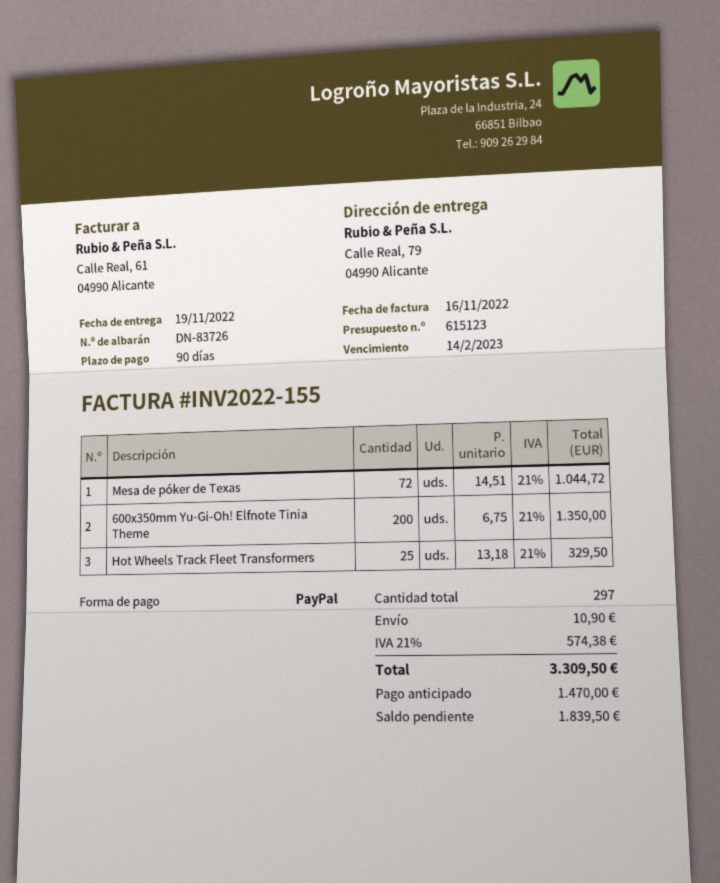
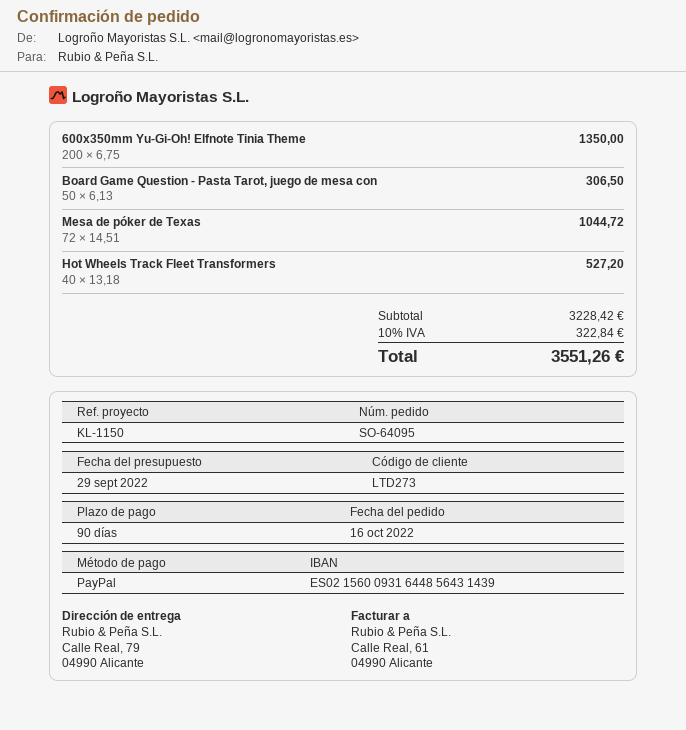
Hot Wheels Track Fleet Transformers: 25 x 13.18 = 329.50 -> 40 x 13.18 = 527.20
Board Game Question - Pasta Tarot, juego de mesa con: none -> 50 x 6.13 = 306.50
shipping: 10.90 -> none
tax: 21% = 574.38 -> 10% = 322.84
total: 3309.50 -> 3551.26

